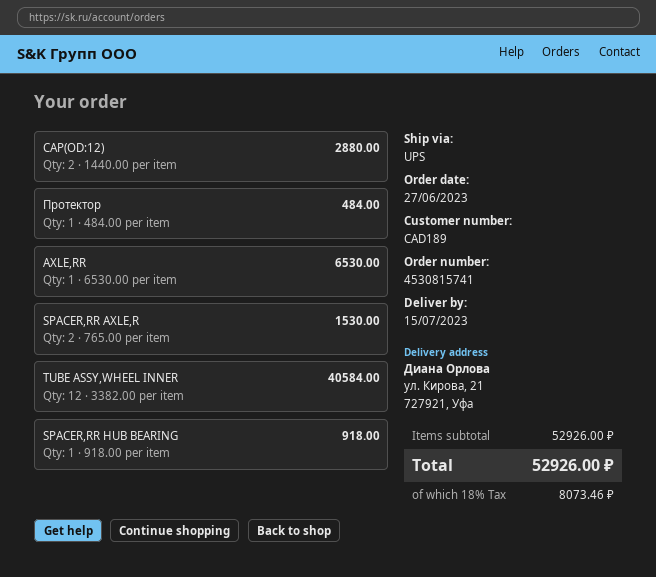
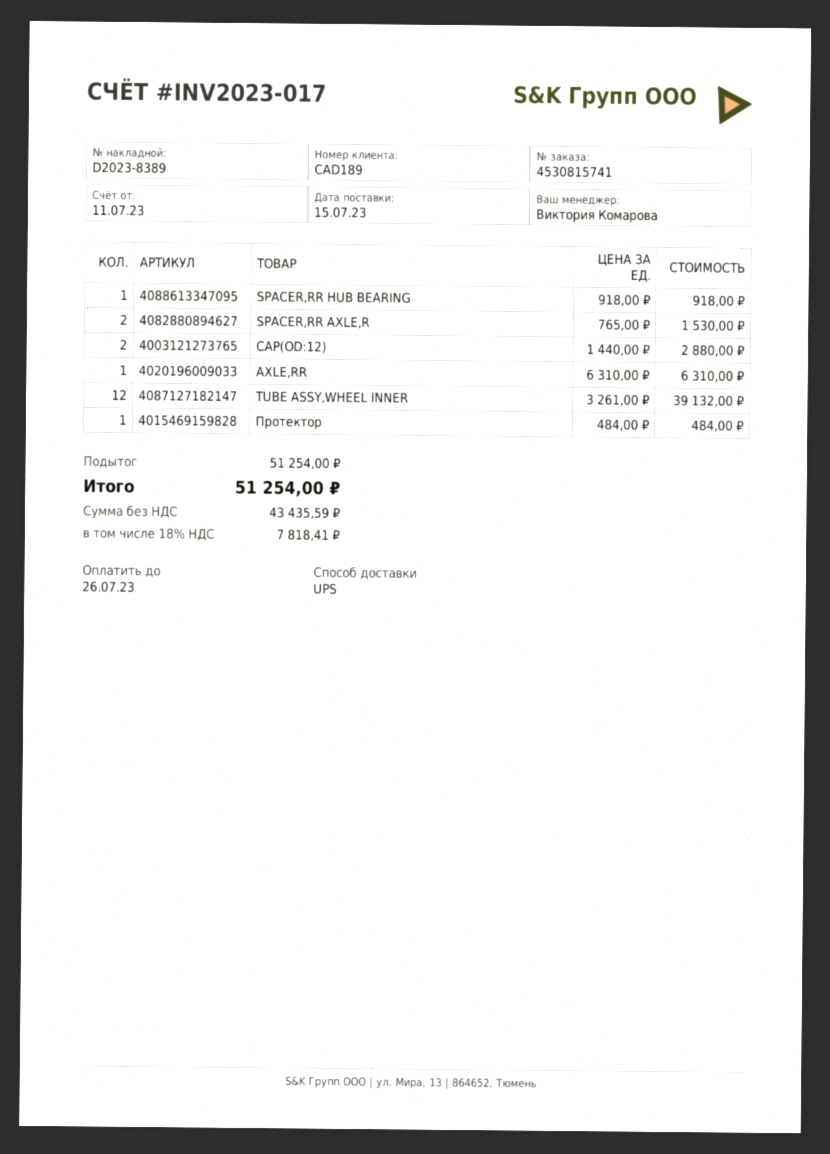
AXLE,RR: 1 x 6530.00 = 6530.00 -> 1 x 6310.00 = 6310.00
TUBE ASSY,WHEEL INNER: 12 x 3382.00 = 40584.00 -> 12 x 3261.00 = 39132.00
subtotal: 52926.00 -> 51254.00
tax: 18% = 8073.46 -> 18% = 7818.41
total: 52926.00 -> 51254.00

